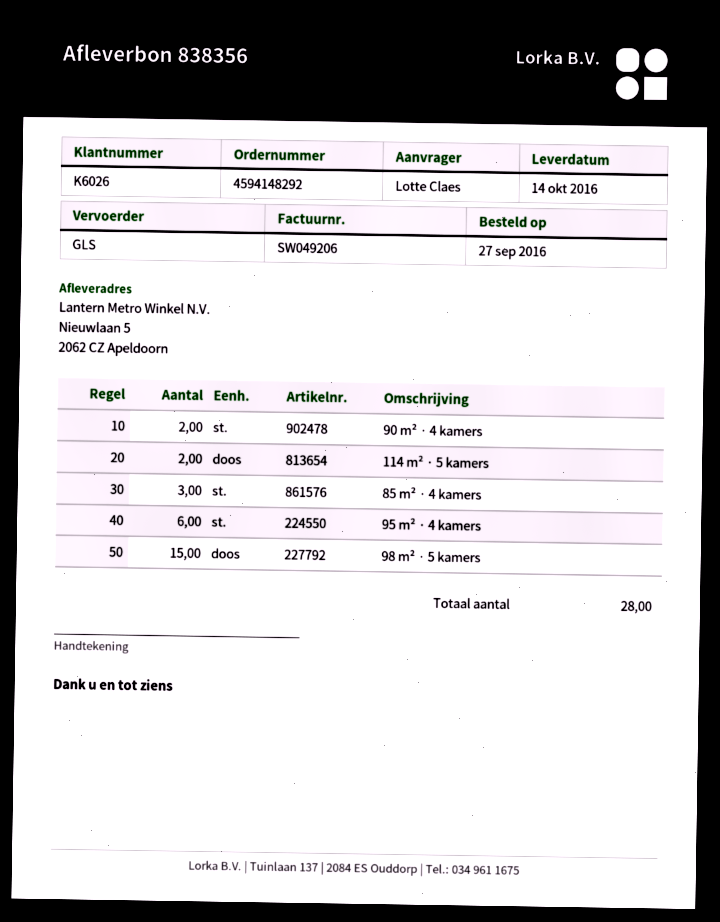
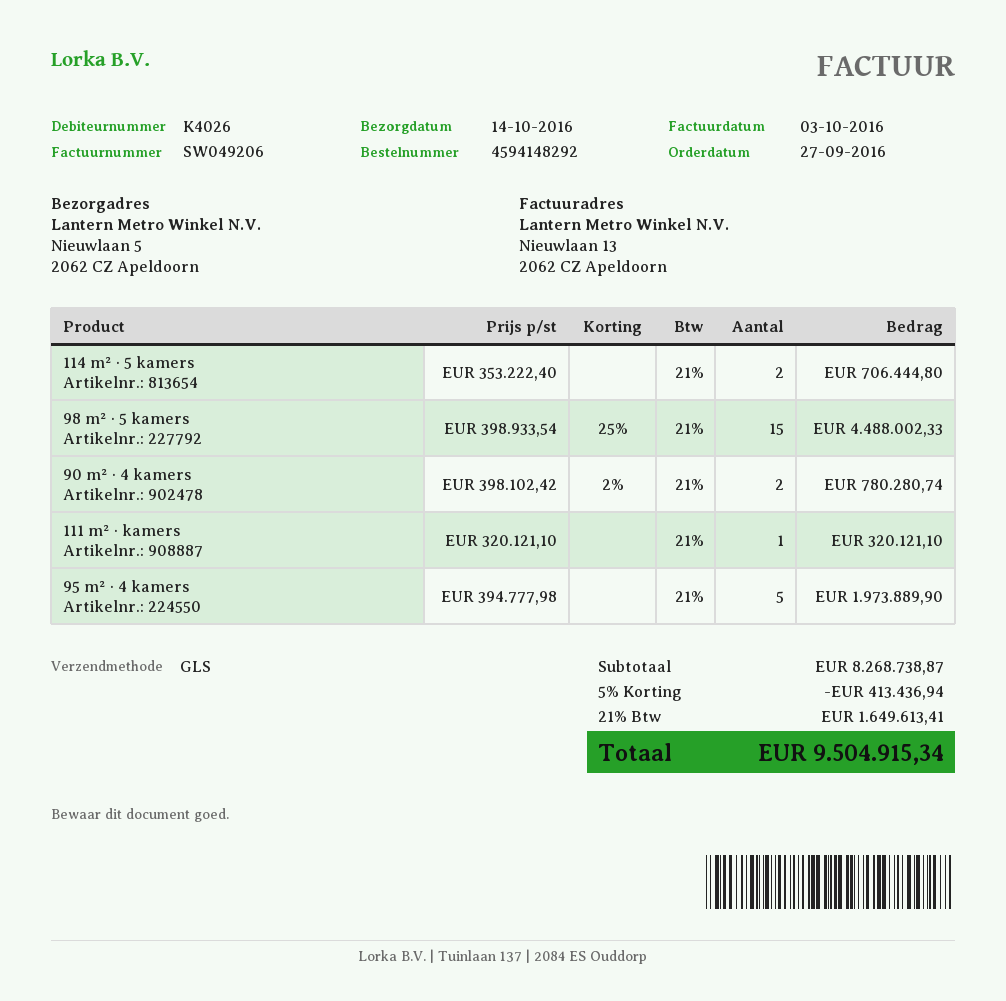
customer number: K6026 -> K4026
85 m² · 4 kamers: 3 -> none
95 m² · 4 kamers: 6 -> 5
111 m² · kamers: none -> 1

